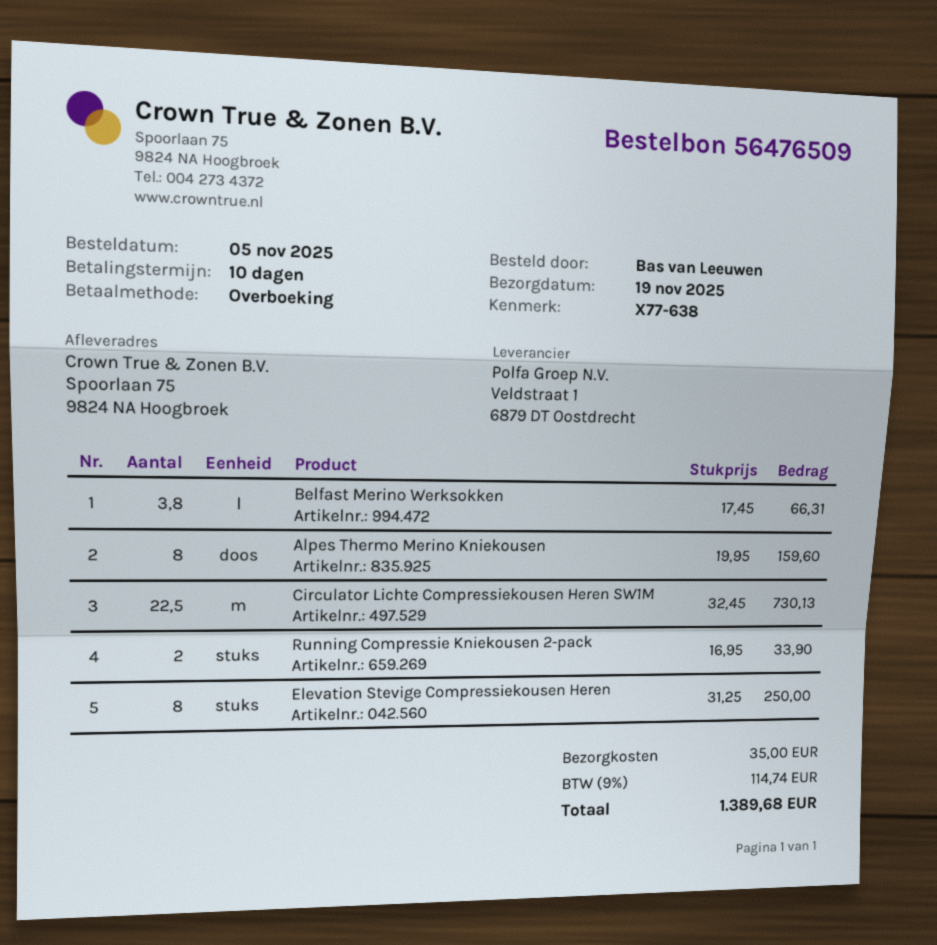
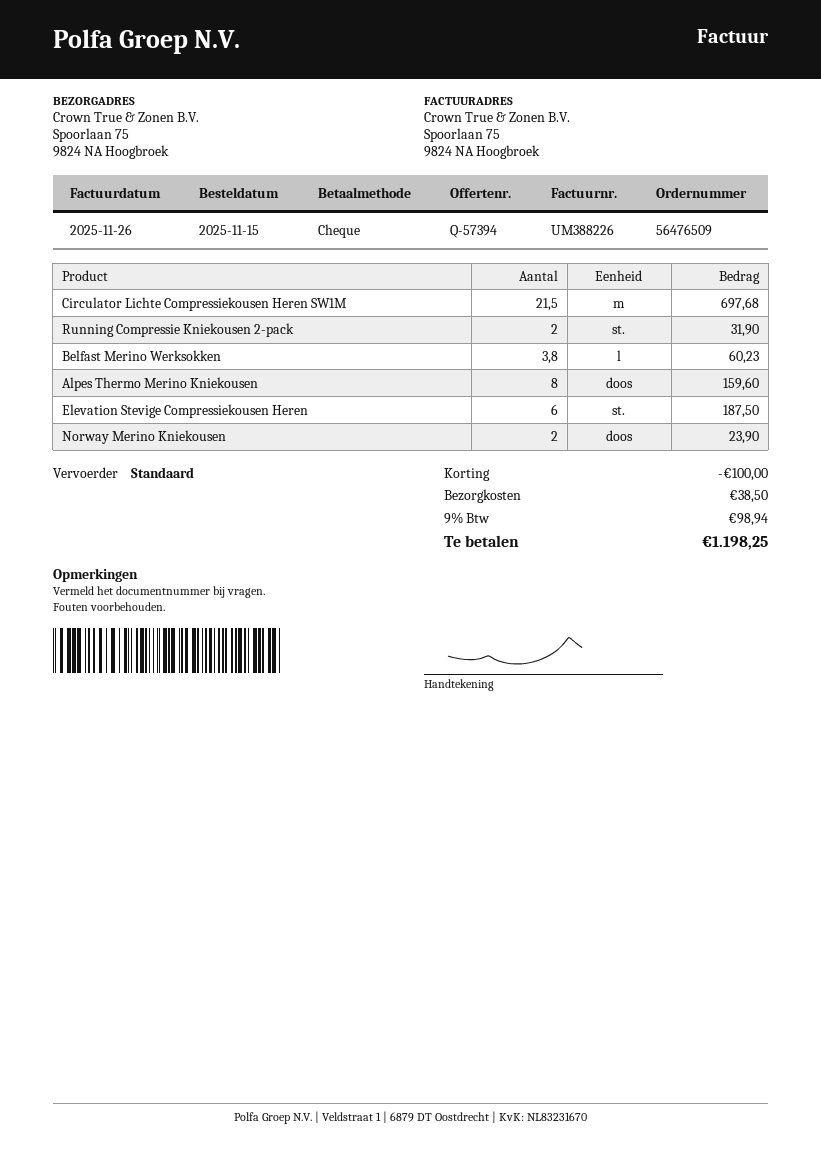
order date: 2025-11-05 -> 2025-11-15
payment method: bank transfer -> cheque
Belfast Merino Werksokken: 3.8 for 66.31 -> 3.8 for 60.23
Circulator Lichte Compressiekousen Heren SW1M: 22.5 for 730.13 -> 21.5 for 697.68
Running Compressie Kniekousen 2-pack: 2 for 33.90 -> 2 for 31.90
Elevation Stevige Compressiekousen Heren: 8 for 250.00 -> 6 for 187.50
Norway Merino Kniekousen: none -> 2 for 23.90
discount: none -> 100.00
shipping: 35.00 -> 38.50
tax: 9% = 114.74 -> 9% = 98.94
total: 1389.68 -> 1198.25

